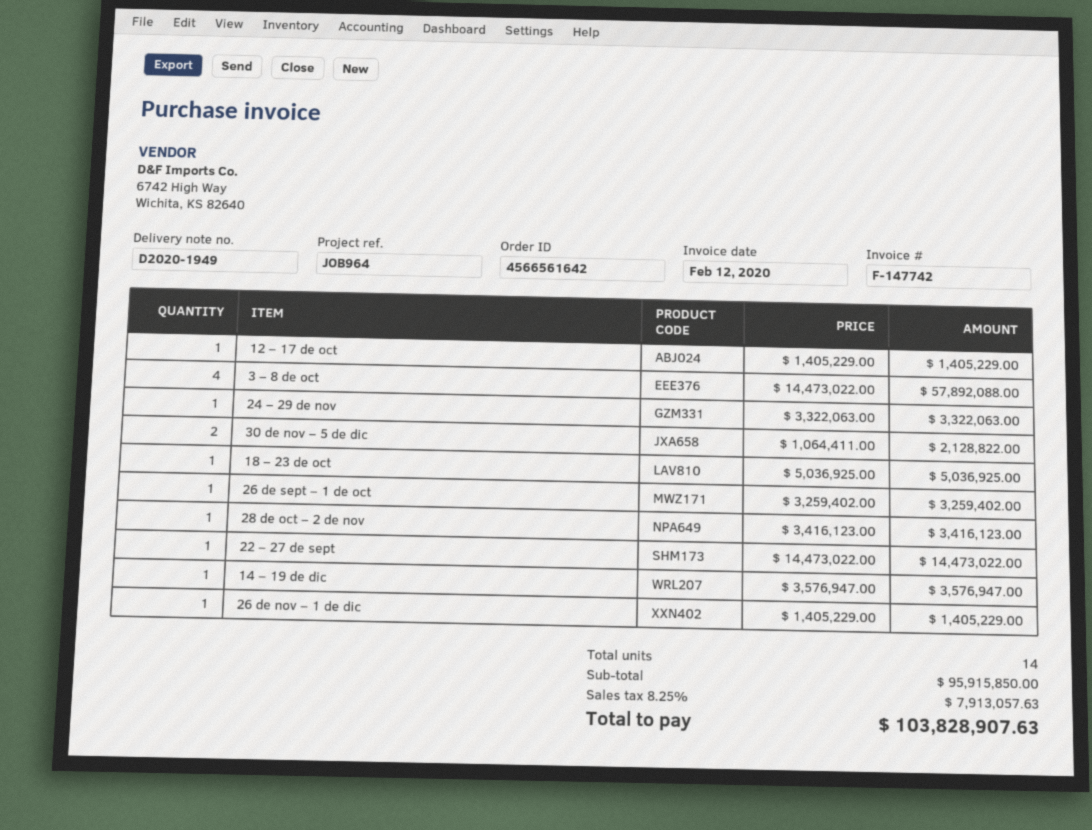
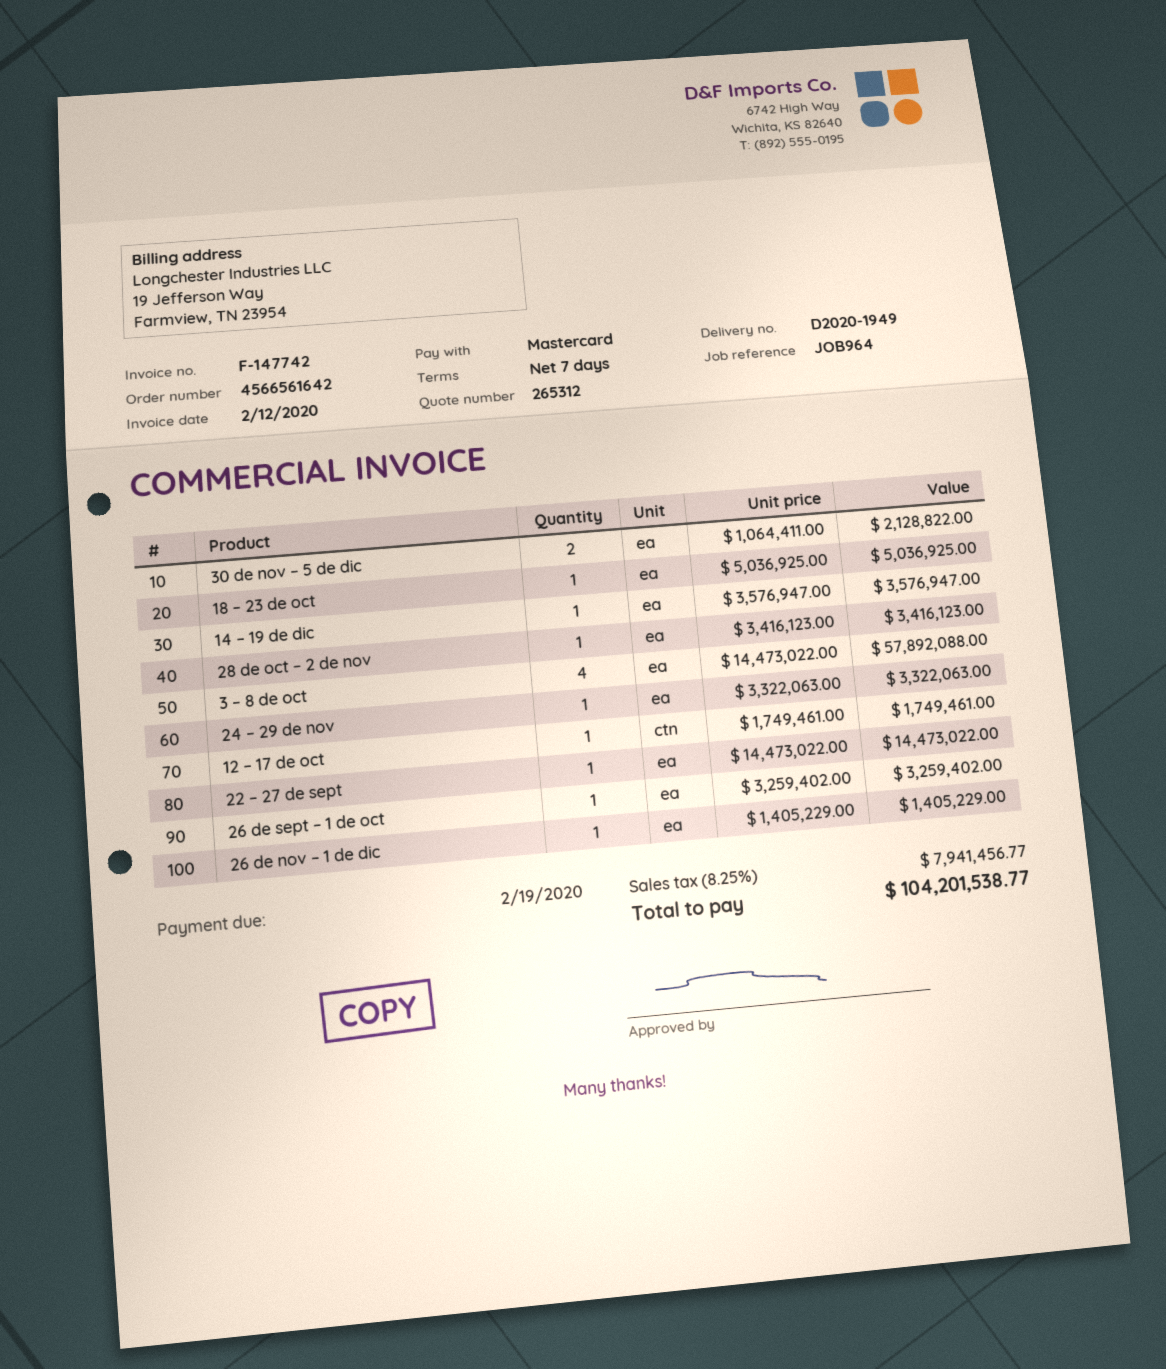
12 – 17 de oct: 1 x 1405229.00 = 1405229.00 -> 1 x 1749461.00 = 1749461.00
tax: 8.25% = 7913057.63 -> 8.25% = 7941456.77
total: 103828907.63 -> 104201538.77

